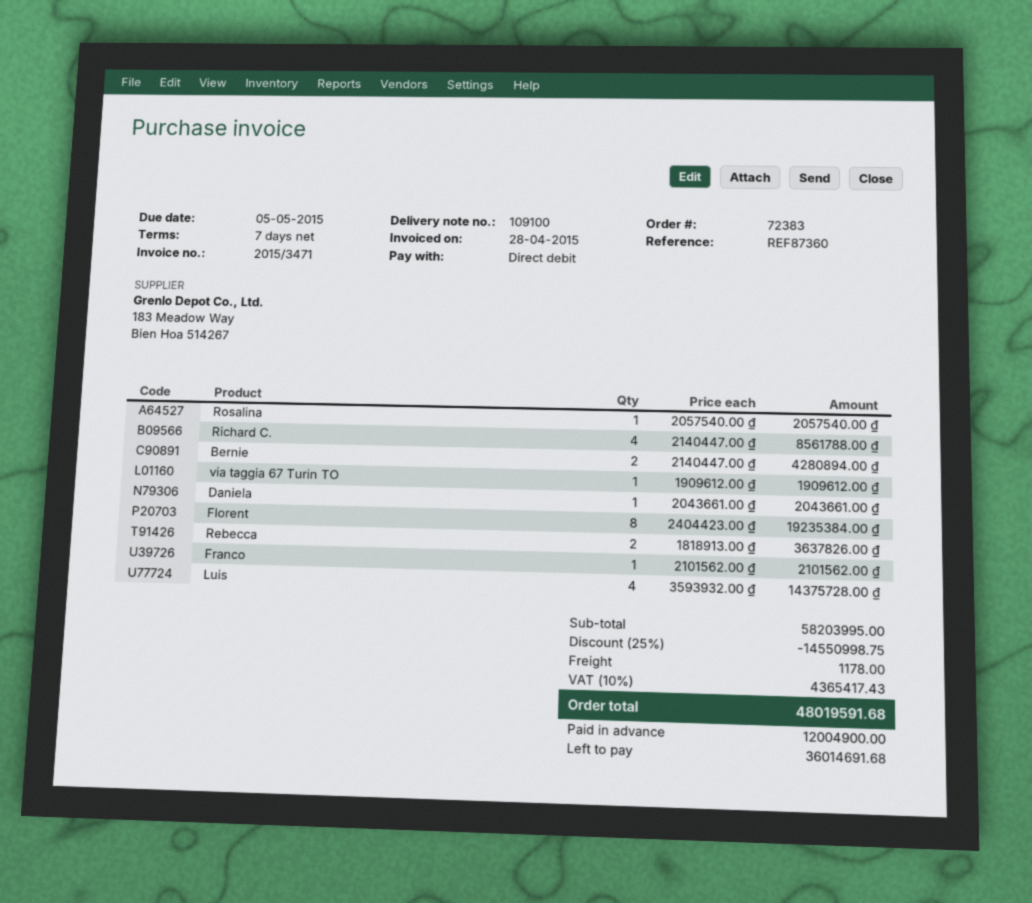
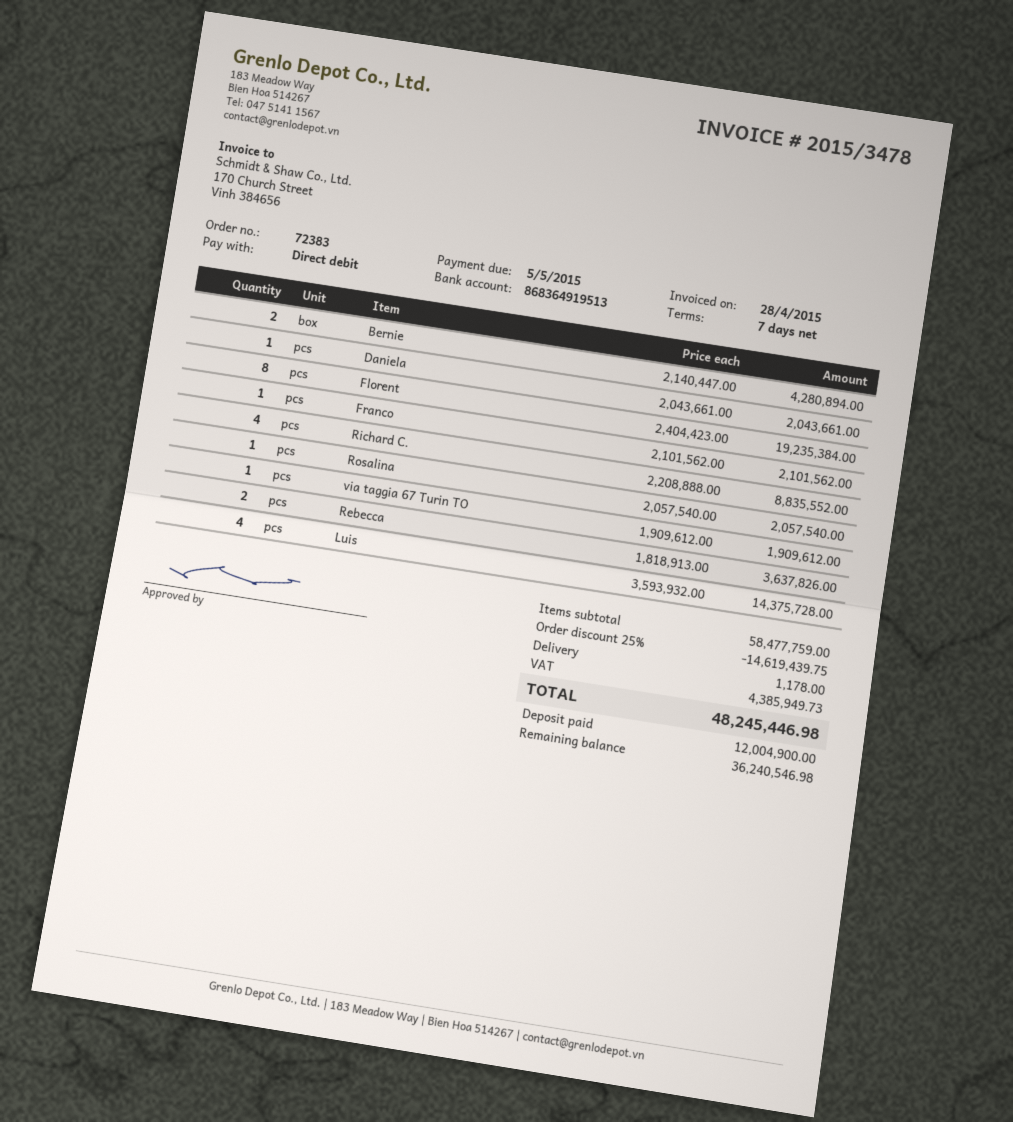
invoice number: 2015/3471 -> 2015/3478
Richard C.: 4 x 2140447.00 = 8561788.00 -> 4 x 2208888.00 = 8835552.00
subtotal: 58203995.00 -> 58477759.00
discount: 25% = 14550998.75 -> 25% = 14619439.75
tax: 4365417.43 -> 4385949.73
total: 48019591.68 -> 48245446.98
balance: 36014691.68 -> 36240546.98

